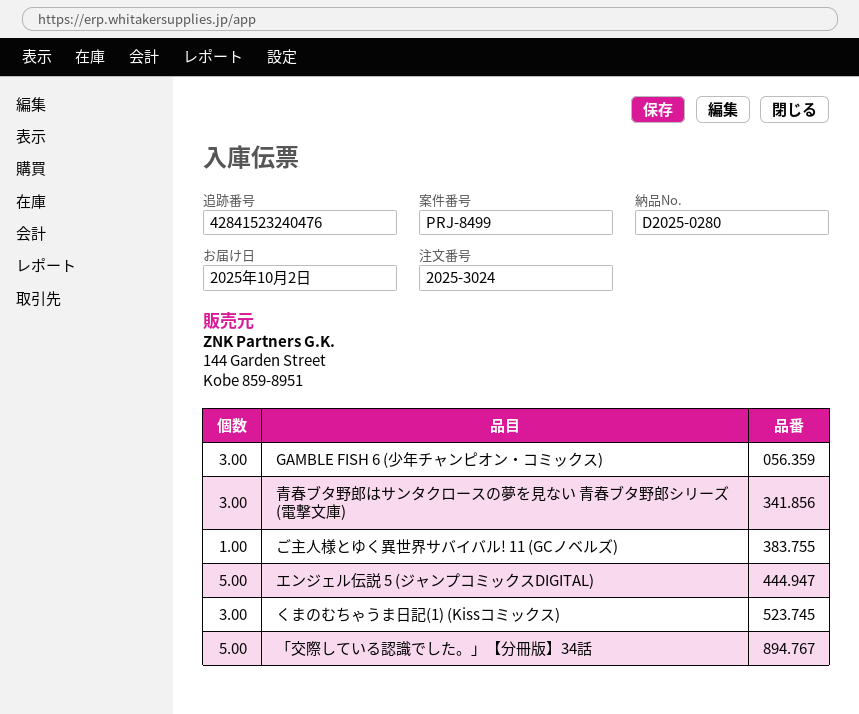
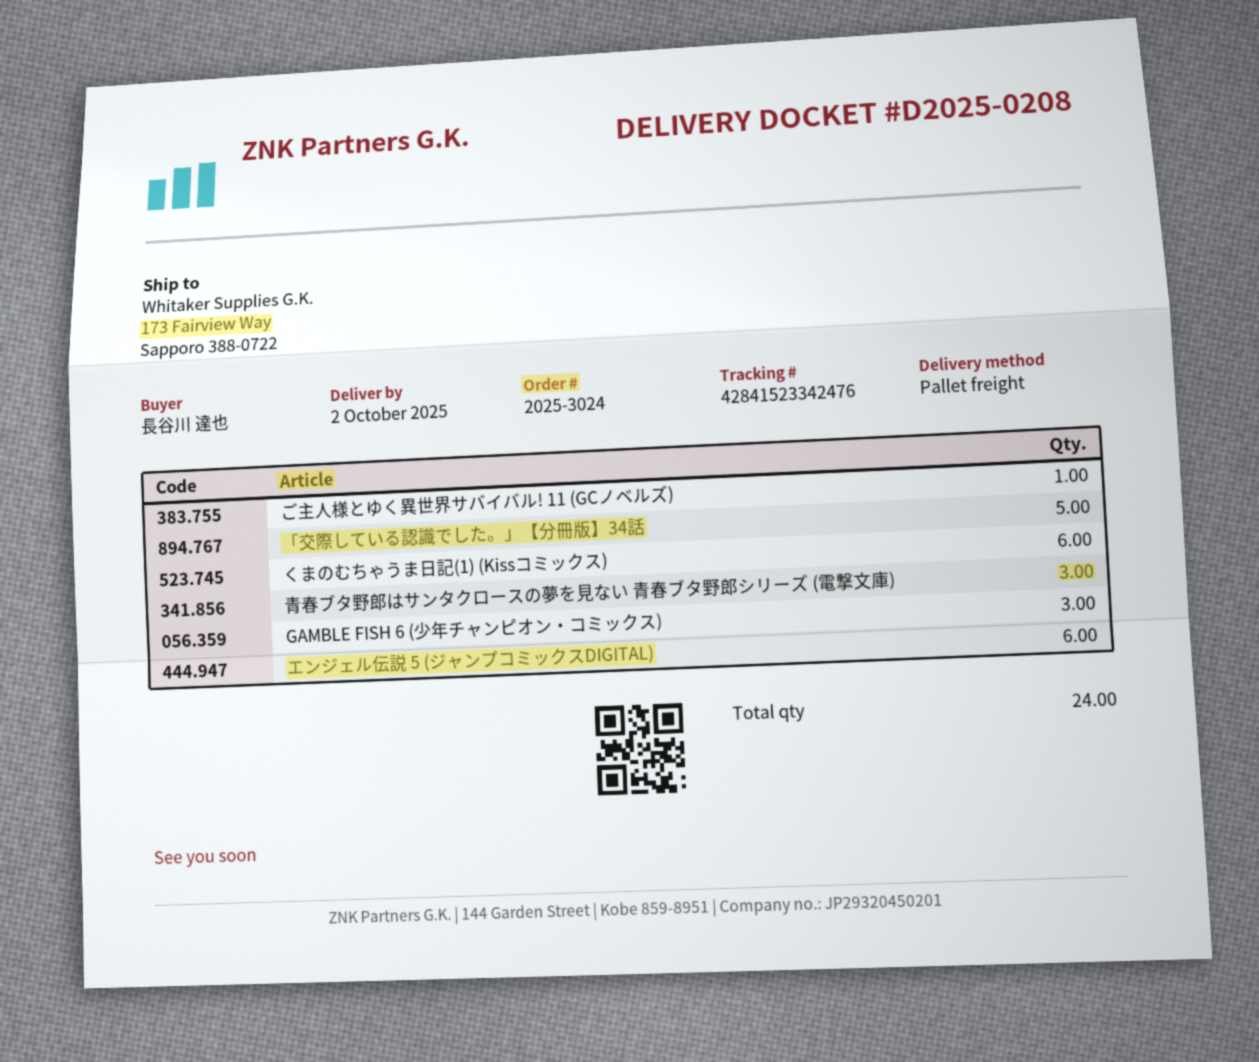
delivery note number: D2025-0280 -> D2025-0208
tracking number: 42841523240476 -> 42841523342476
エンジェル伝説 5 (ジャンプコミックスDIGITAL): 5 -> 6
くまのむちゃうま日記(1) (Kissコミックス): 3 -> 6

